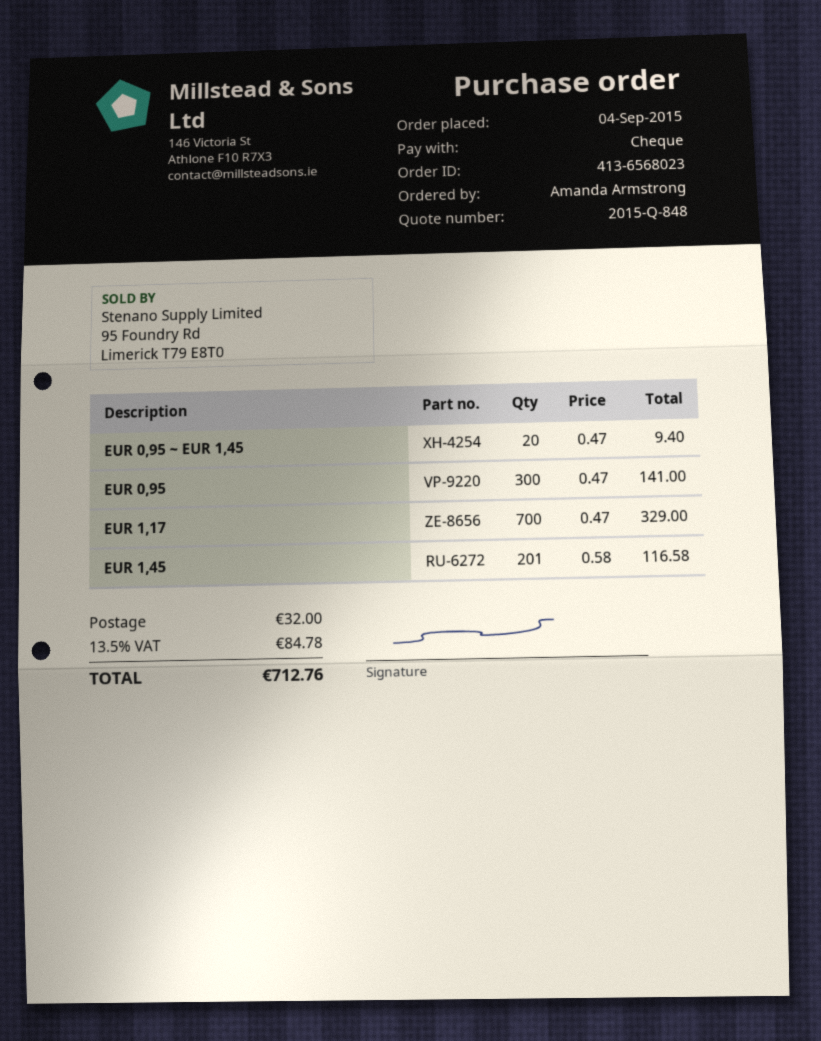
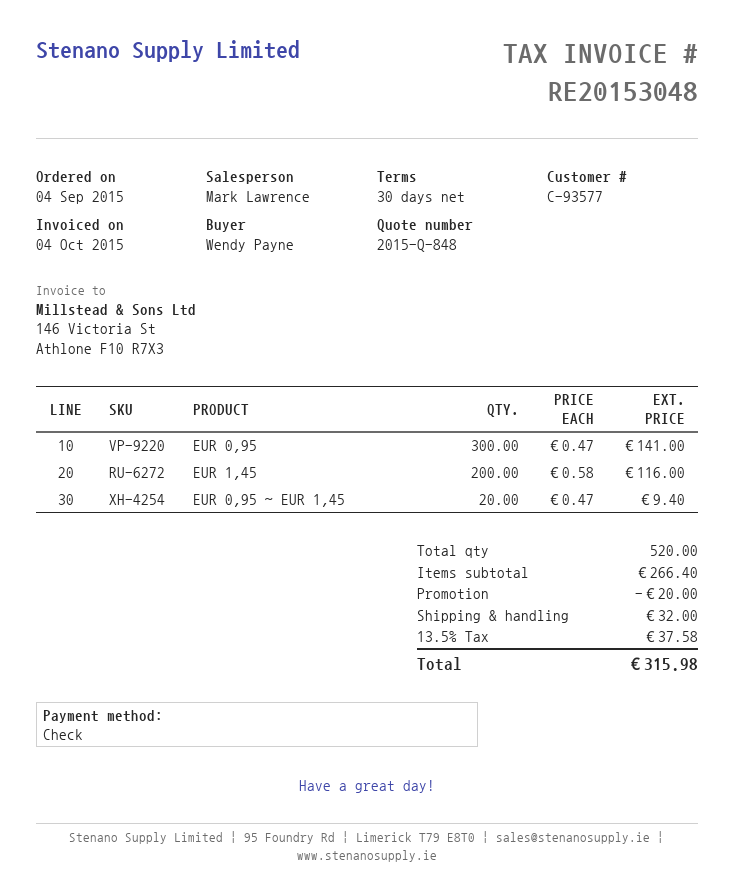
ordered by: Amanda Armstrong -> Wendy Payne
EUR 1,17: 700 x 0.47 = 329.00 -> none
EUR 1,45: 201 x 0.58 = 116.58 -> 200 x 0.58 = 116.00
discount: none -> 20.00
tax: 13.5% = 84.78 -> 13.5% = 37.58
total: 712.76 -> 315.98

